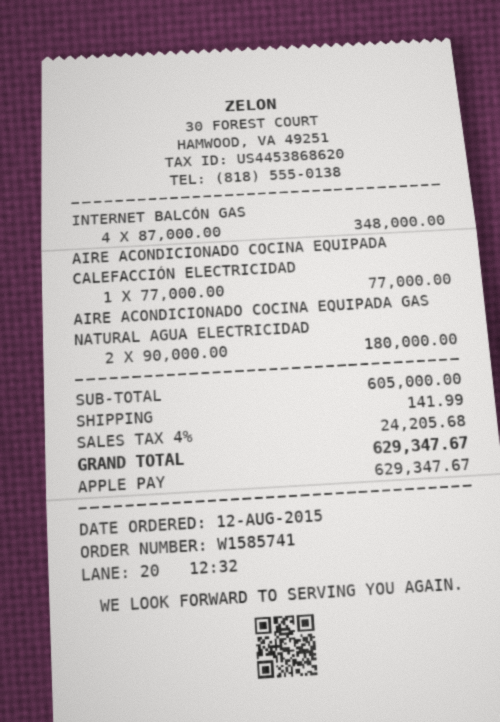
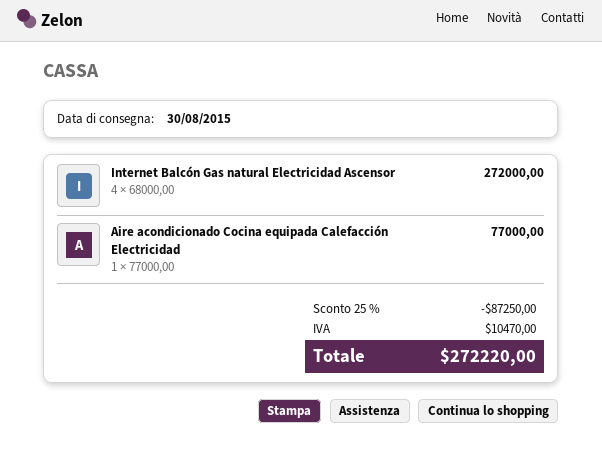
INTERNET BALCÓN GAS: 4 x 87000.00 = 348000.00 -> 4 x 68000.00 = 272000.00
AIRE ACONDICIONADO COCINA EQUIPADA GAS NATURAL AGUA ELECTRICIDAD: 2 x 90000.00 = 180000.00 -> none
discount: none -> 25% = 87250.00
shipping: 141.99 -> none
tax: 24205.68 -> 10470.00
total: 629347.67 -> 272220.00

